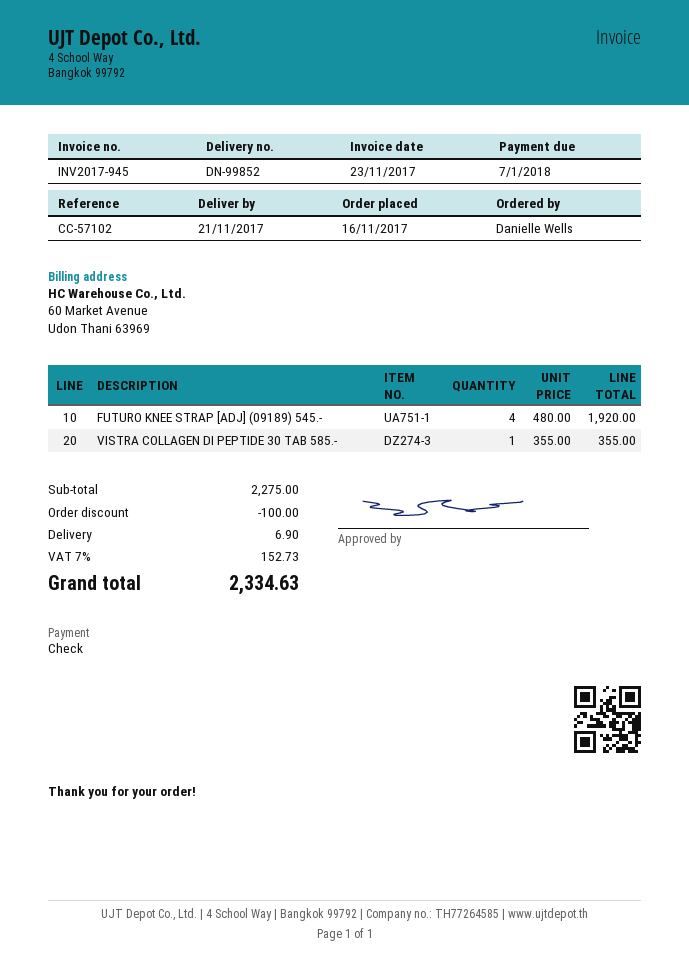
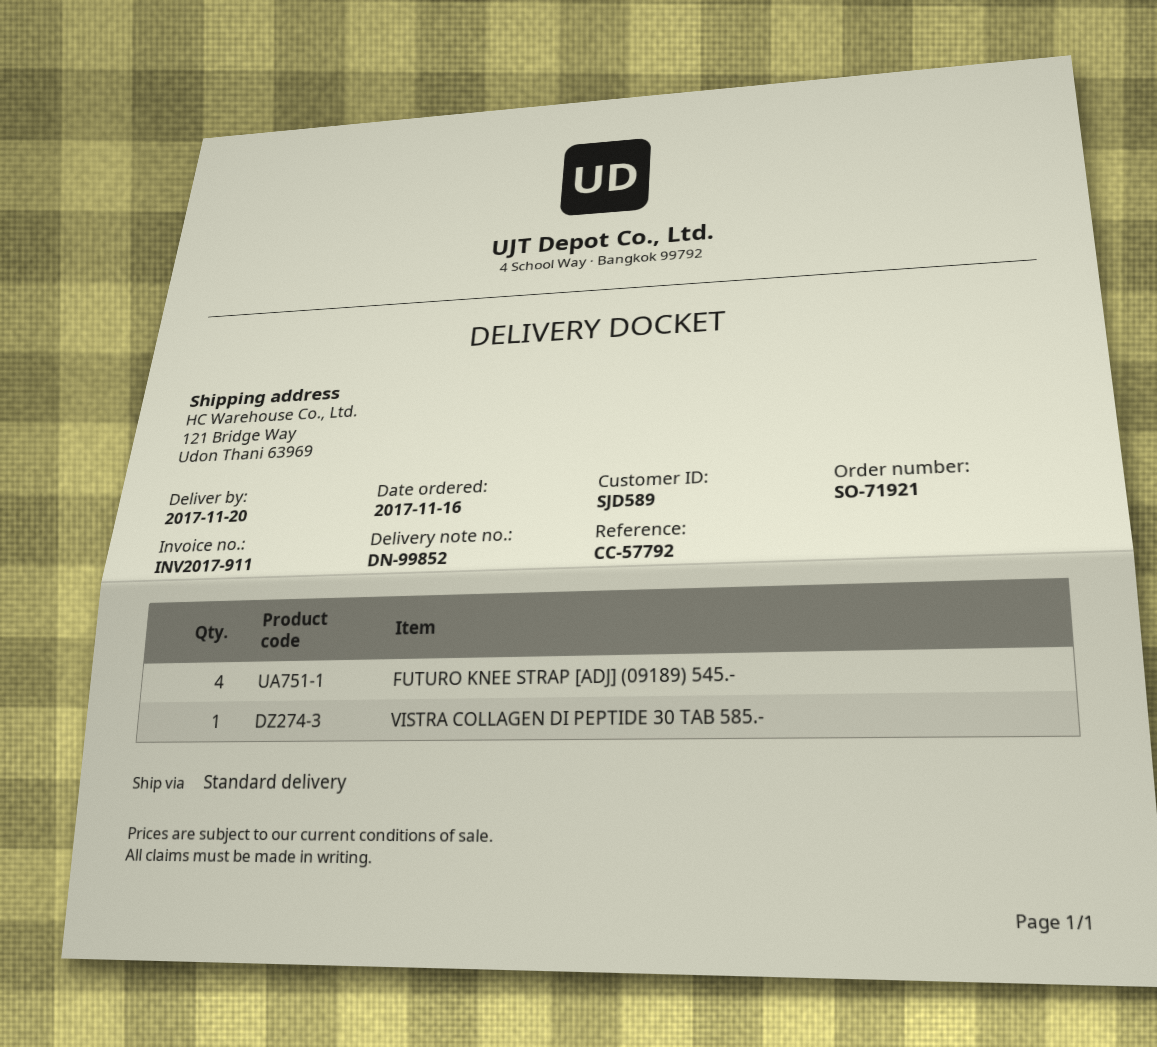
delivery date: 2017-11-21 -> 2017-11-20
invoice number: INV2017-945 -> INV2017-911
reference: CC-57102 -> CC-57792

